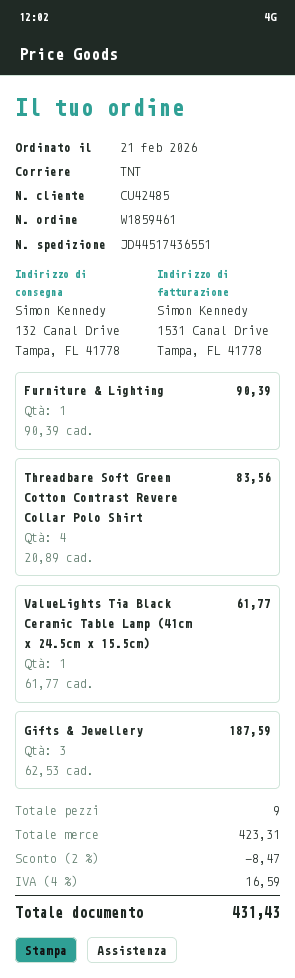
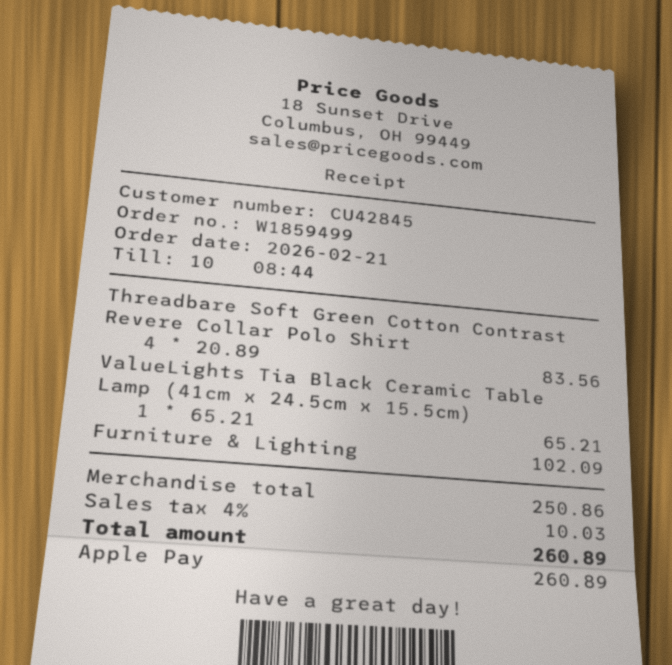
order number: W1859461 -> W1859499
customer number: CU42485 -> CU42845
Furniture & Lighting: 1 x 90.39 = 90.39 -> 1 x 102.09 = 102.09
ValueLights Tia Black Ceramic Table Lamp (41cm x 24.5cm x 15.5cm): 1 x 61.77 = 61.77 -> 1 x 65.21 = 65.21
Gifts & Jewellery: 3 x 62.53 = 187.59 -> none
subtotal: 423.31 -> 250.86
discount: 2% = 8.47 -> none
tax: 4% = 16.59 -> 4% = 10.03
total: 431.43 -> 260.89

